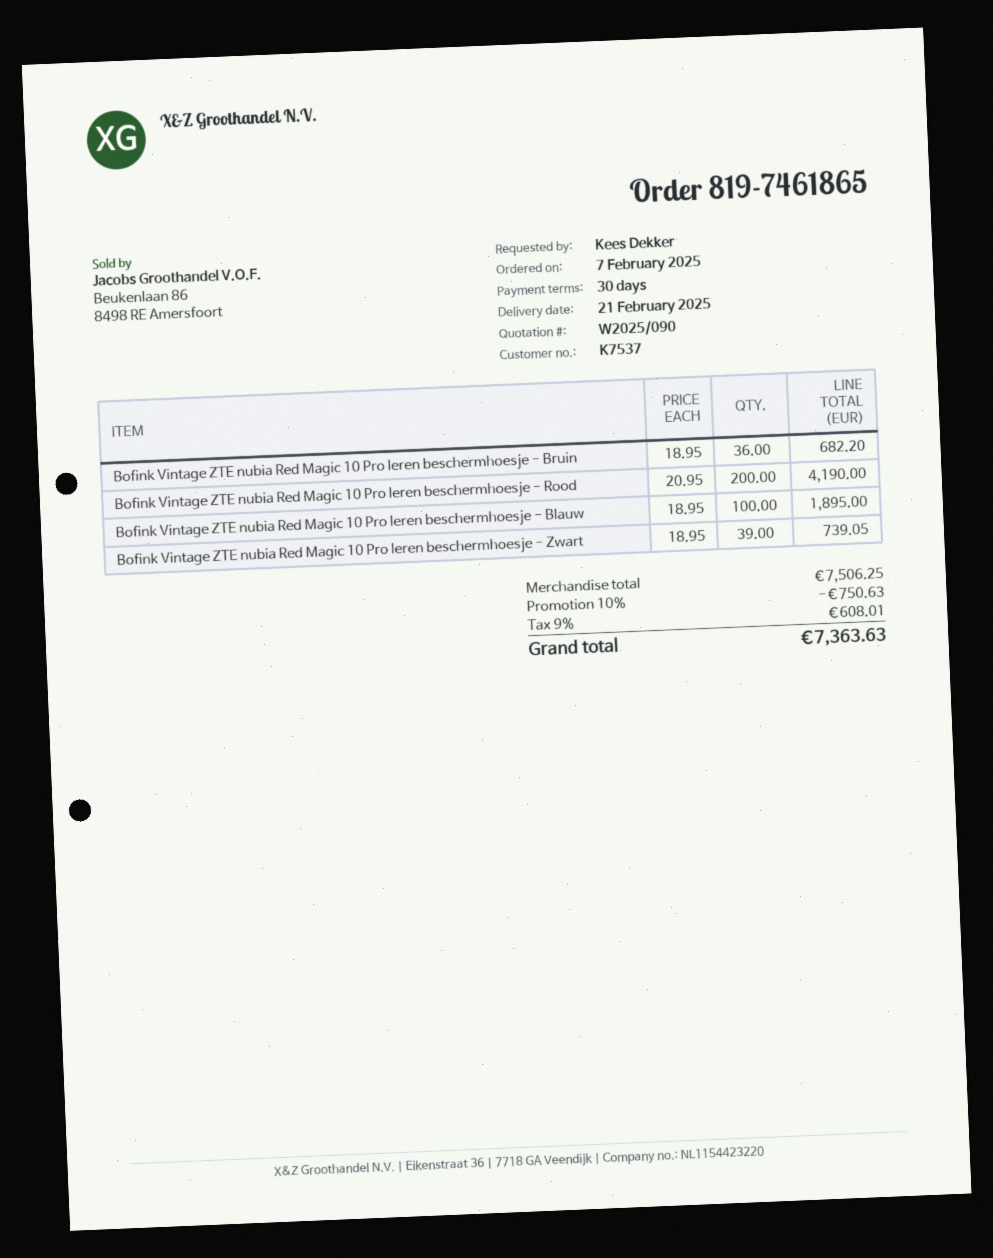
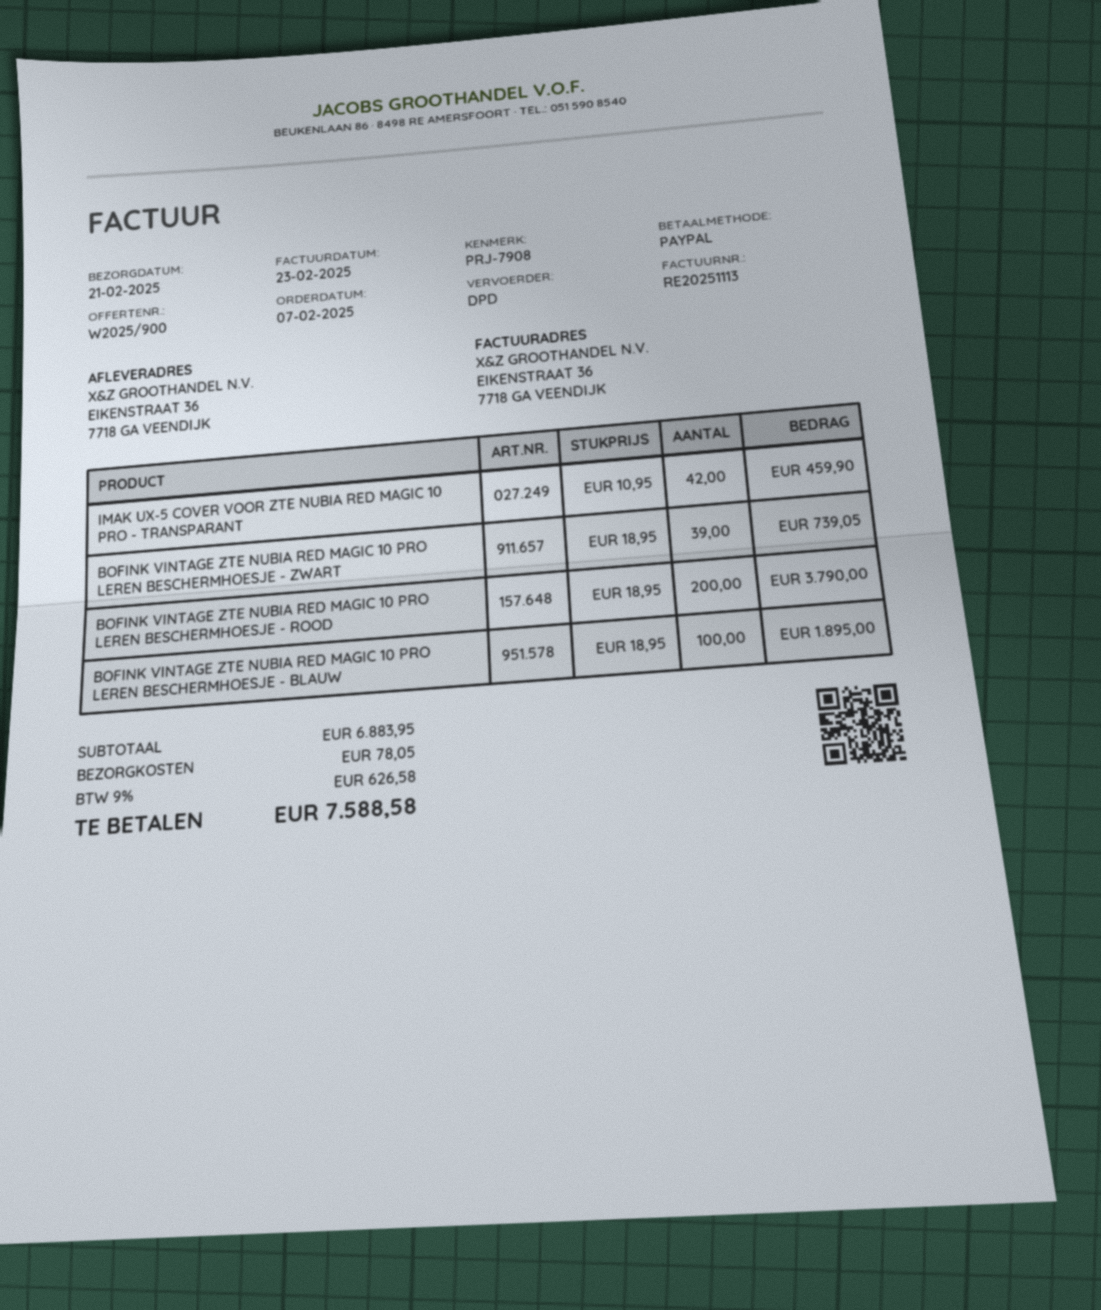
quote number: W2025/090 -> W2025/900
Bofink Vintage ZTE nubia Red Magic 10 Pro leren beschermhoesje - Bruin: 36 x 18.95 = 682.20 -> none
Bofink Vintage ZTE nubia Red Magic 10 Pro leren beschermhoesje - Rood: 200 x 20.95 = 4190.00 -> 200 x 18.95 = 3790.00
IMAK UX-5 COVER VOOR ZTE NUBIA RED MAGIC 10 PRO - TRANSPARANT: none -> 42 x 10.95 = 459.90
subtotal: 7506.25 -> 6883.95
discount: 10% = 750.63 -> none
shipping: none -> 78.05
tax: 9% = 608.01 -> 9% = 626.58
total: 7363.63 -> 7588.58

